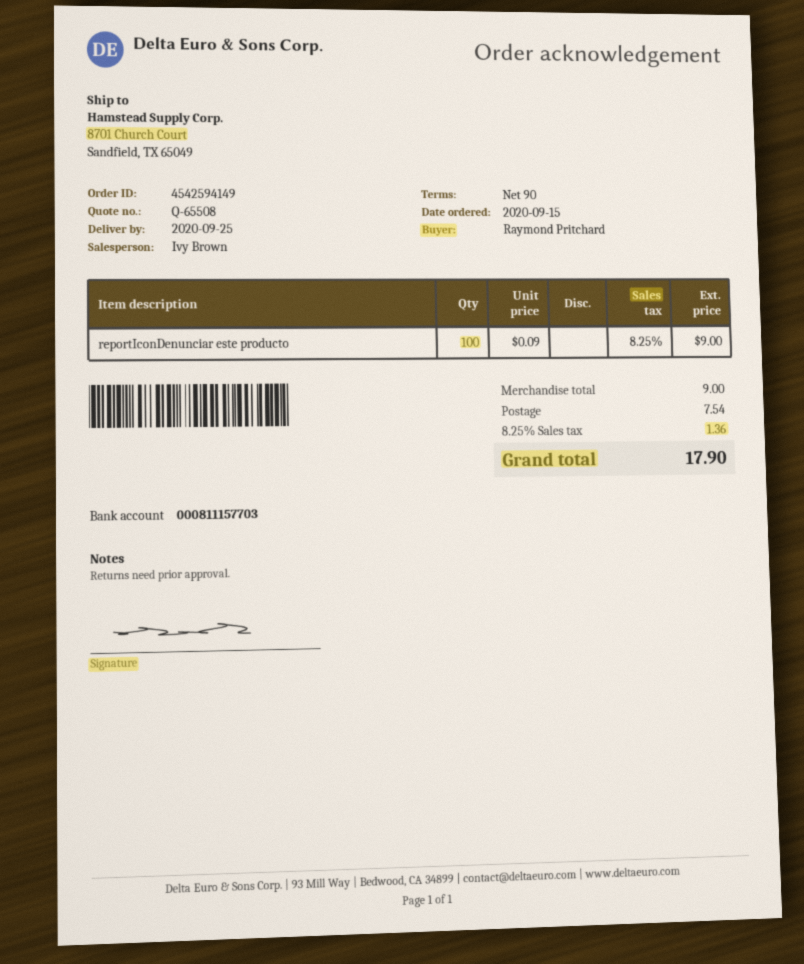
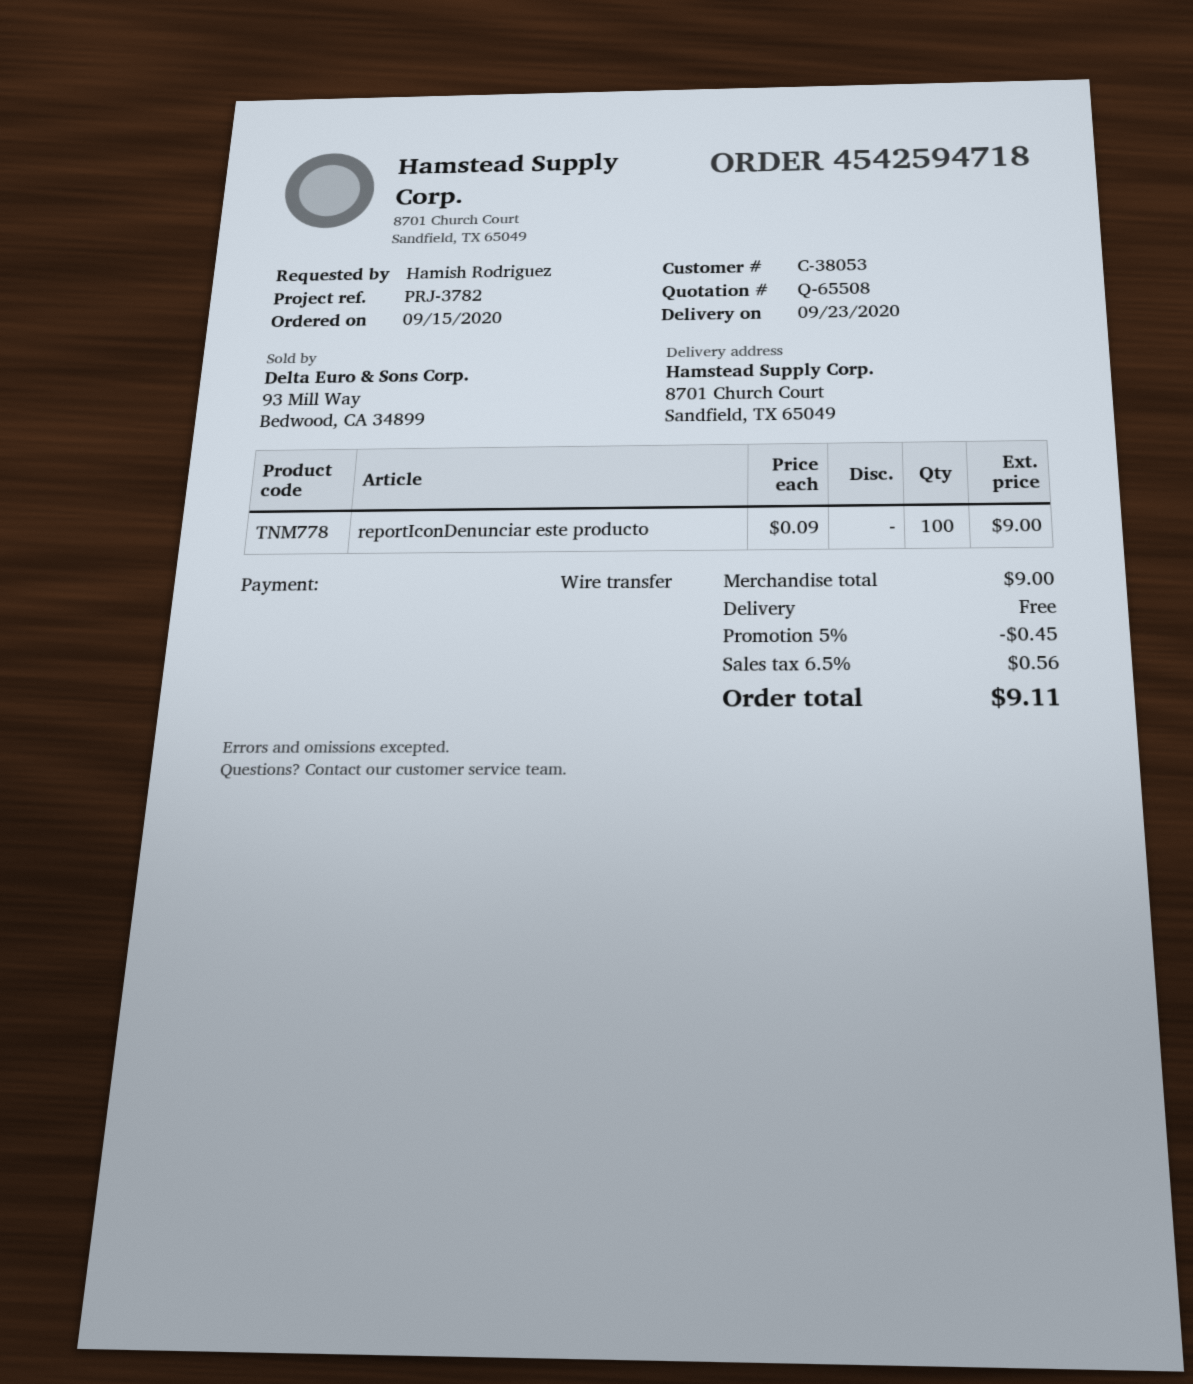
order number: 4542594149 -> 4542594718
delivery date: 2020-09-25 -> 2020-09-23
ordered by: Raymond Pritchard -> Hamish Rodriguez
discount: none -> 5% = 0.45
shipping: 7.54 -> 0.00
tax: 8.25% = 1.36 -> 6.5% = 0.56
total: 17.90 -> 9.11

